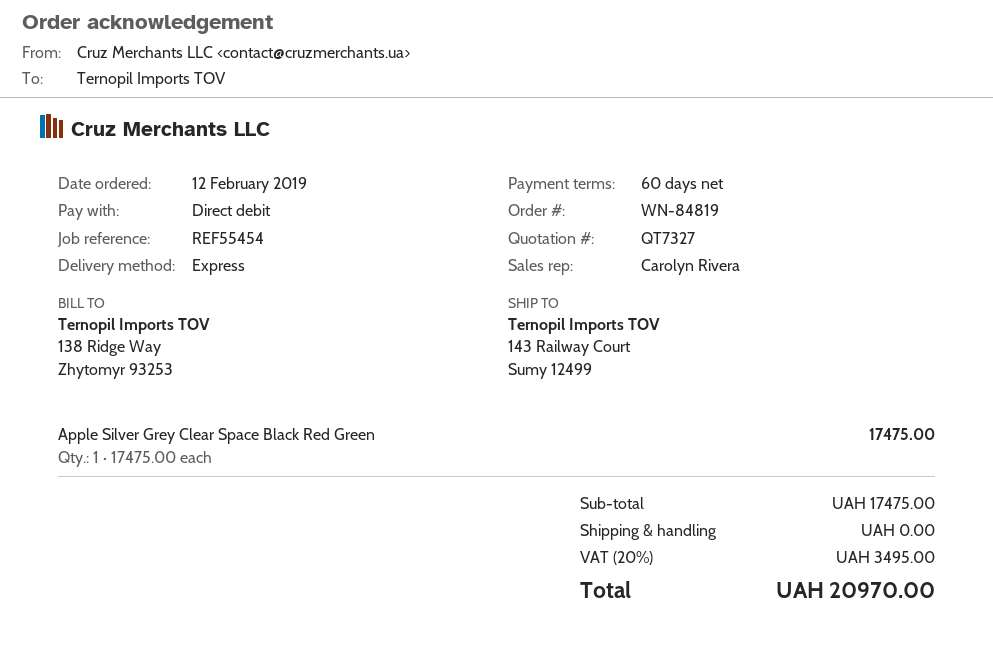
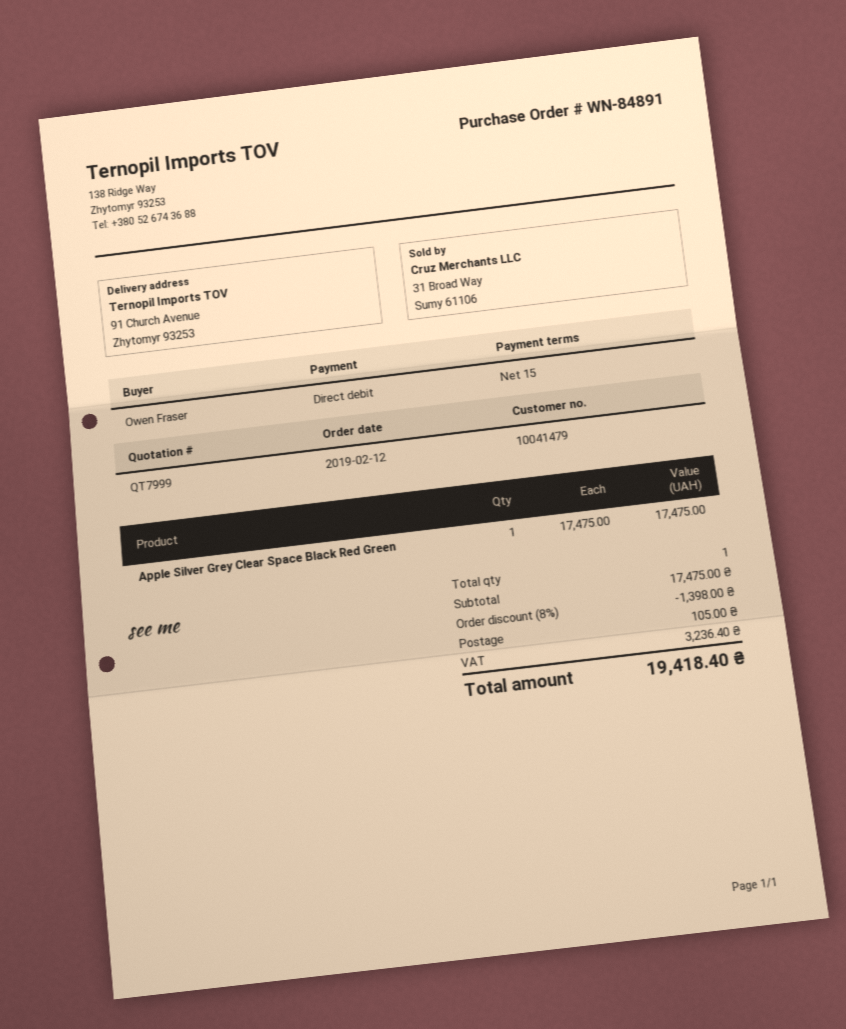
quote number: QT7327 -> QT7999
order number: WN-84819 -> WN-84891
payment terms: 60 days -> 15 days
ship to: 143 Railway Court, Sumy 12499 -> 91 Church Avenue, Zhytomyr 93253
discount: none -> 8% = 1398.00
shipping: 0.00 -> 105.00
tax: 3495.00 -> 3236.40
total: 20970.00 -> 19418.40

